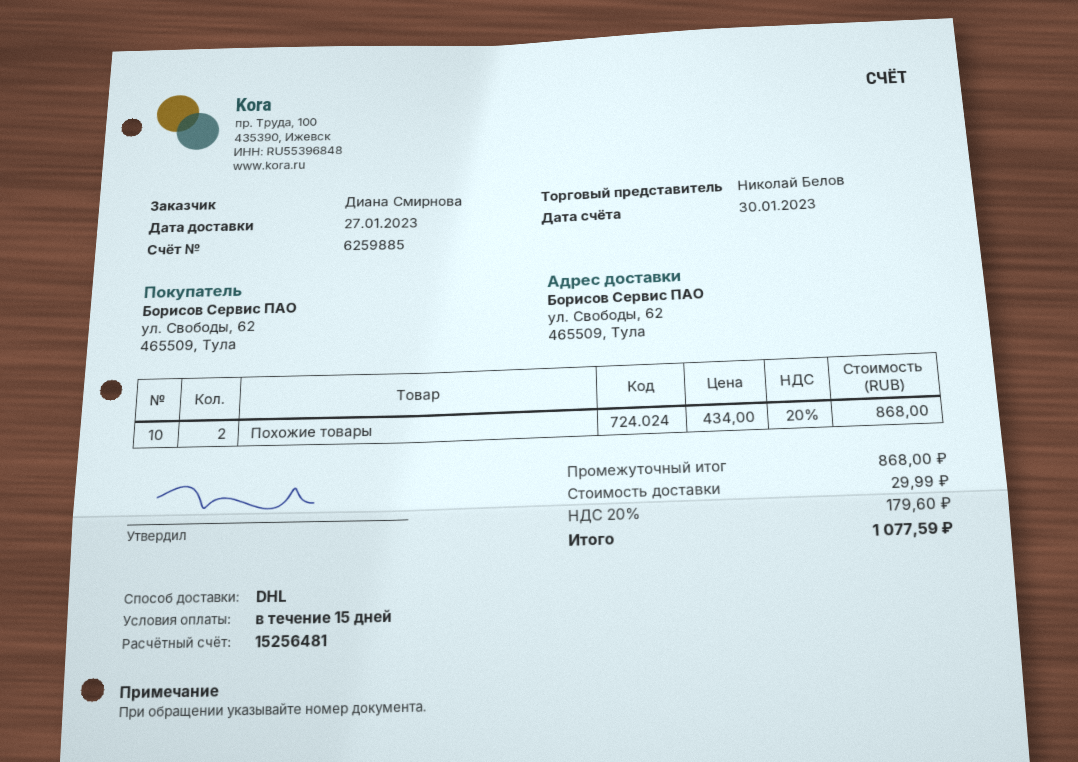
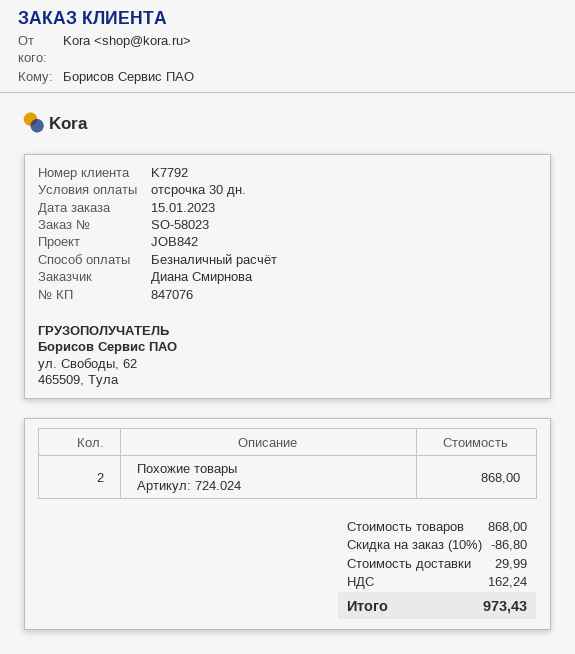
payment terms: 15 days -> 30 days
discount: none -> 10% = 86.80
tax: 179.60 -> 162.24
total: 1077.59 -> 973.43

